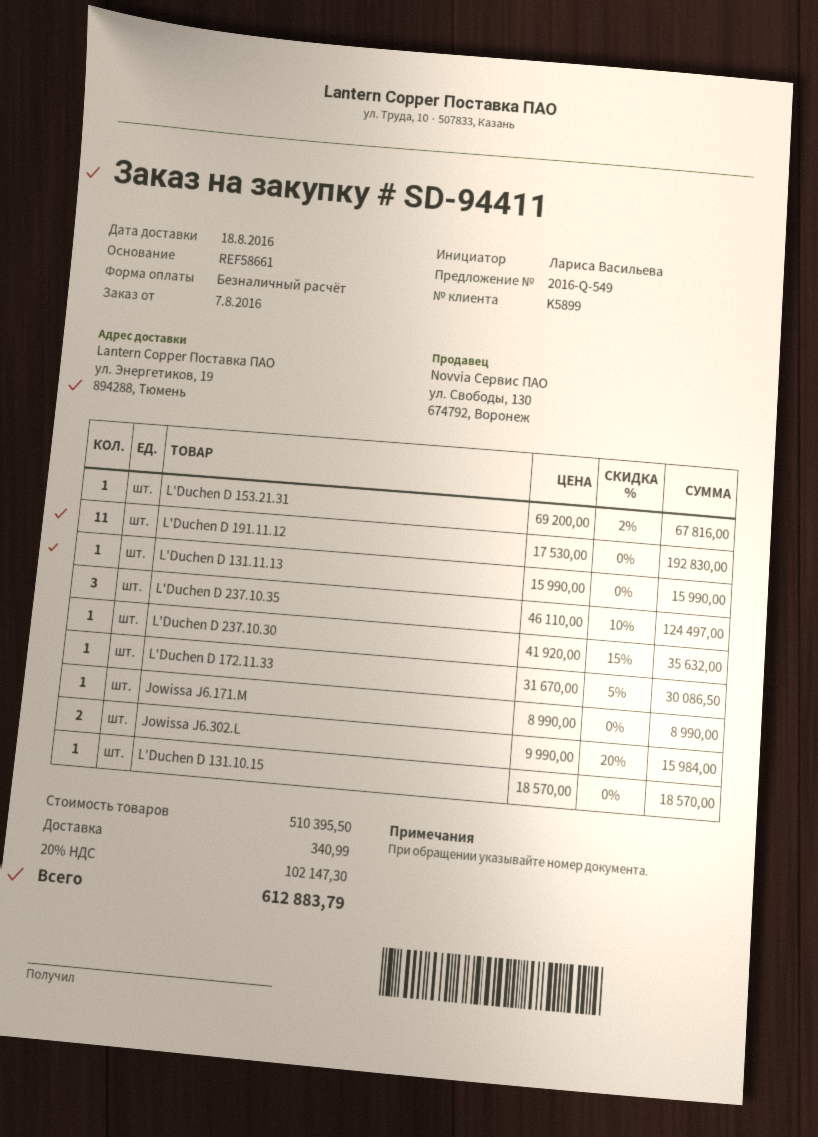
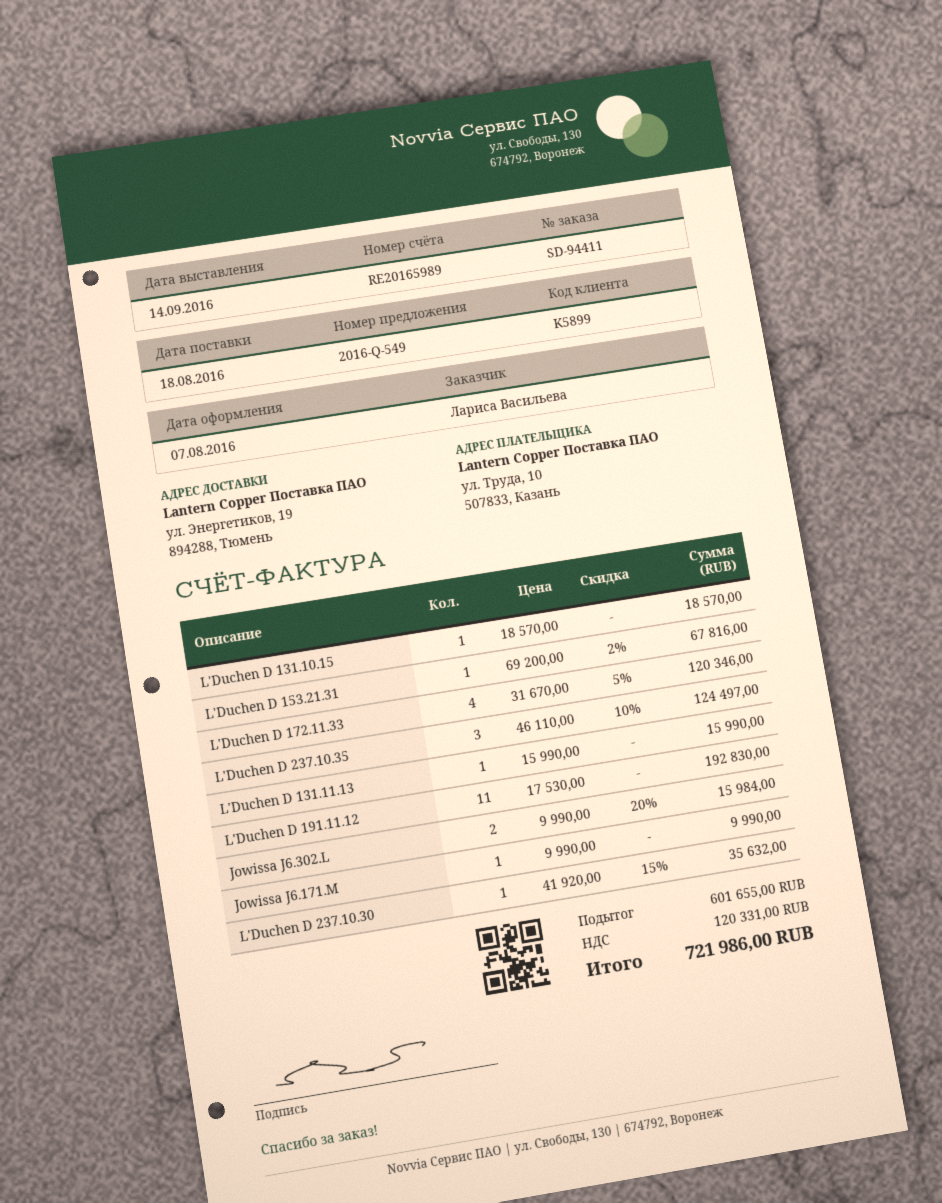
L'Duchen D 172.11.33: 1 x 31670.00 - 5% = 30086.50 -> 4 x 31670.00 - 5% = 120346.00
Jowissa J6.171.M: 1 x 8990.00 = 8990.00 -> 1 x 9990.00 = 9990.00
subtotal: 510395.50 -> 601655.00
shipping: 340.99 -> none
tax: 102147.30 -> 120331.00
total: 612883.79 -> 721986.00

